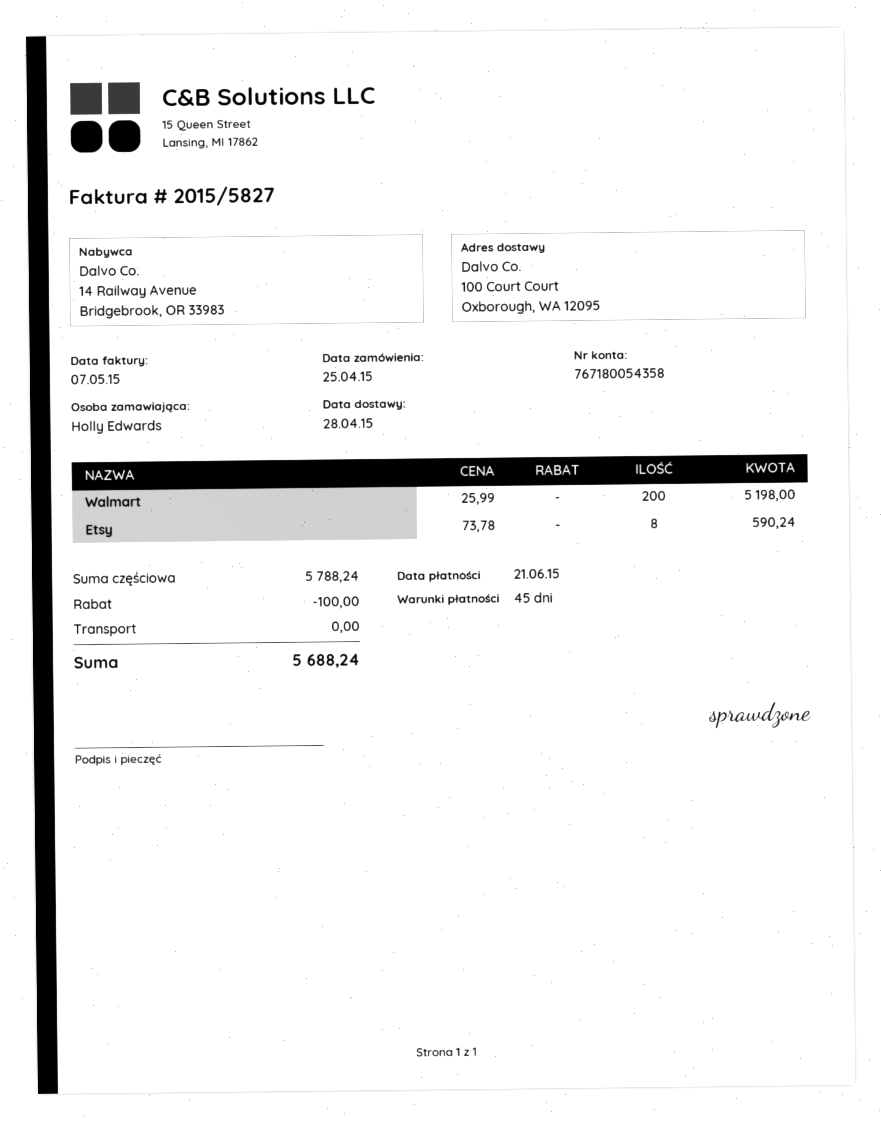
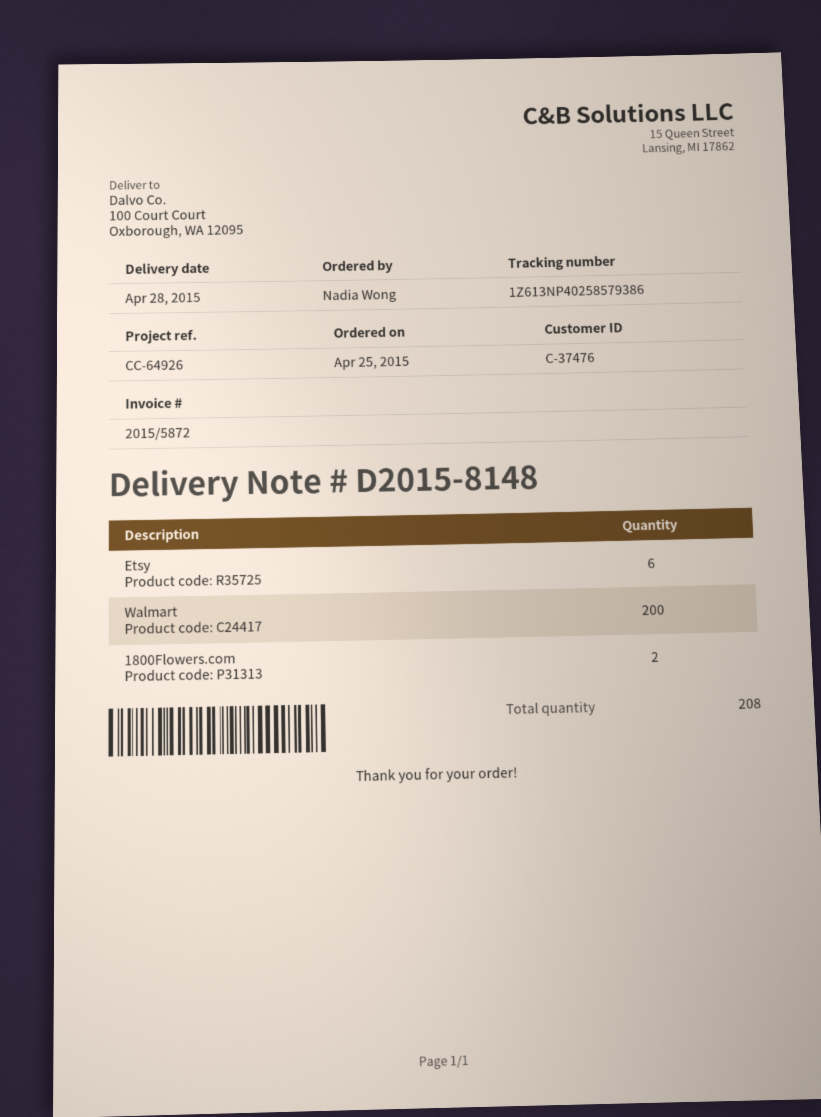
invoice number: 2015/5827 -> 2015/5872
ordered by: Holly Edwards -> Nadia Wong
Etsy: 8 -> 6
1800Flowers.com: none -> 2

